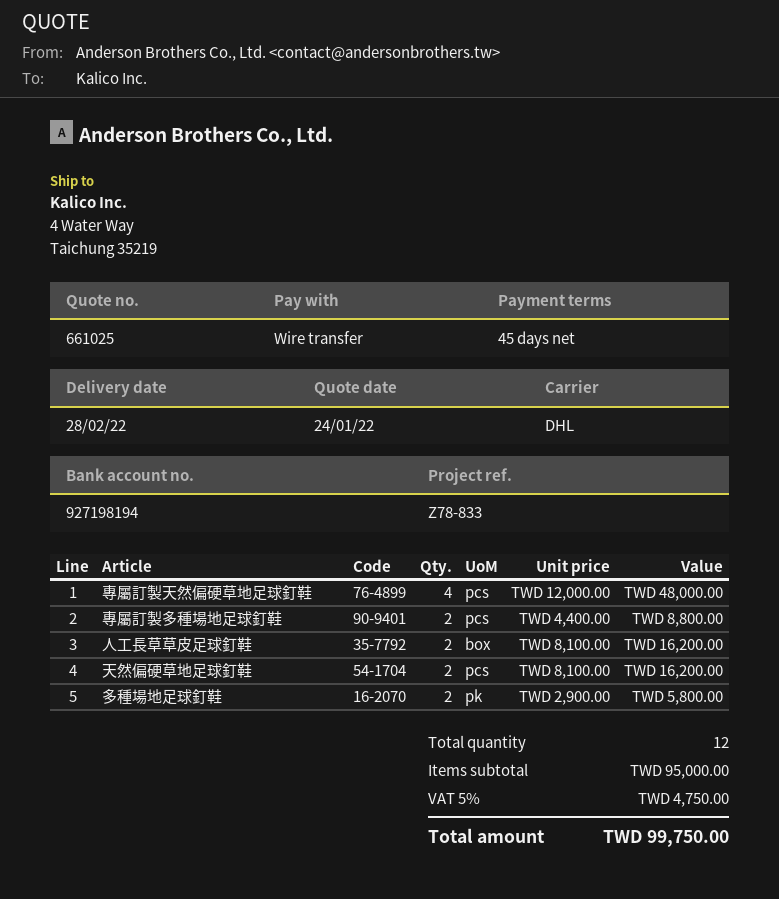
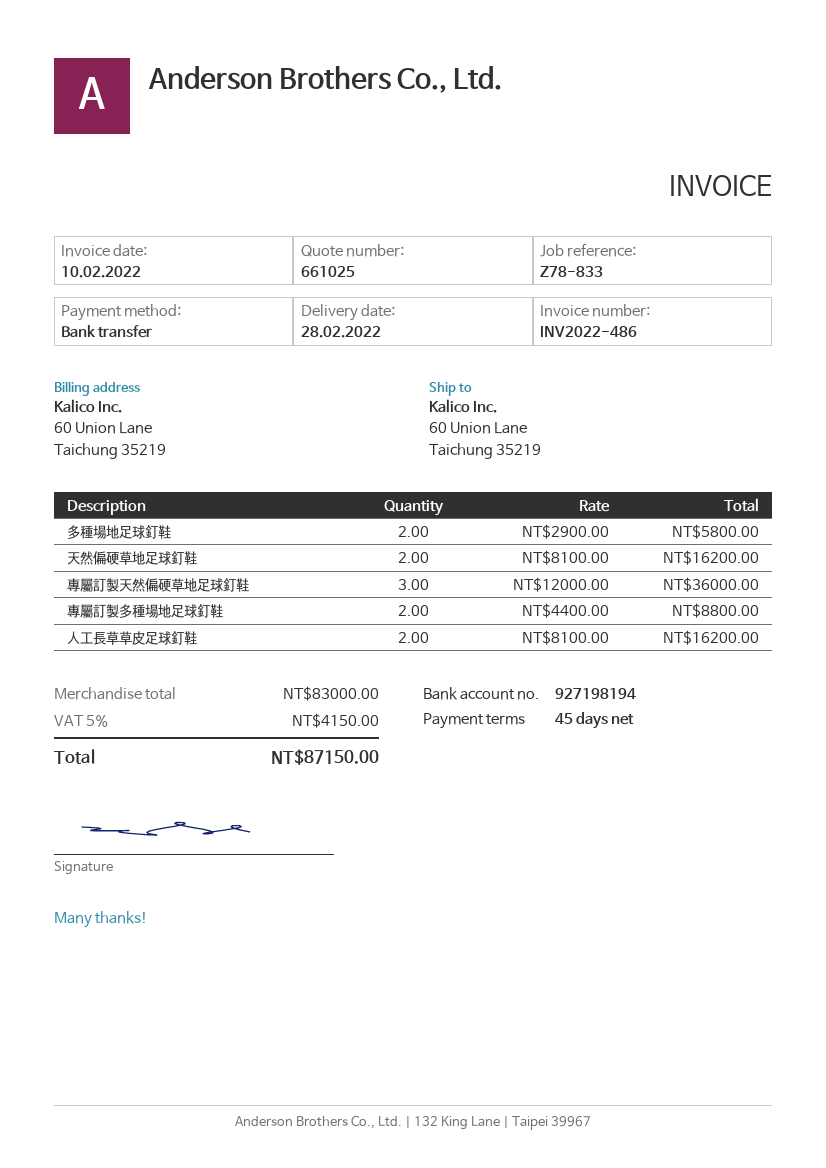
ship to: 4 Water Way, Taichung 35219 -> 60 Union Lane, Taichung 35219
專屬訂製天然偏硬草地足球釘鞋: 4 x 12000.00 = 48000.00 -> 3 x 12000.00 = 36000.00
subtotal: 95000.00 -> 83000.00
tax: 5% = 4750.00 -> 5% = 4150.00
total: 99750.00 -> 87150.00

